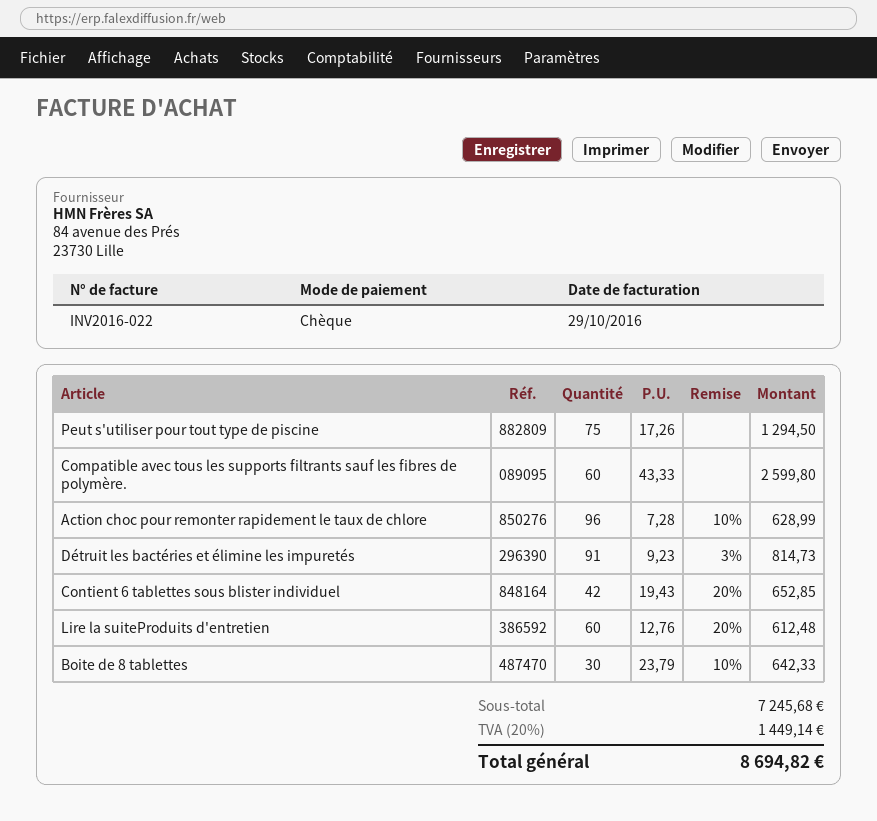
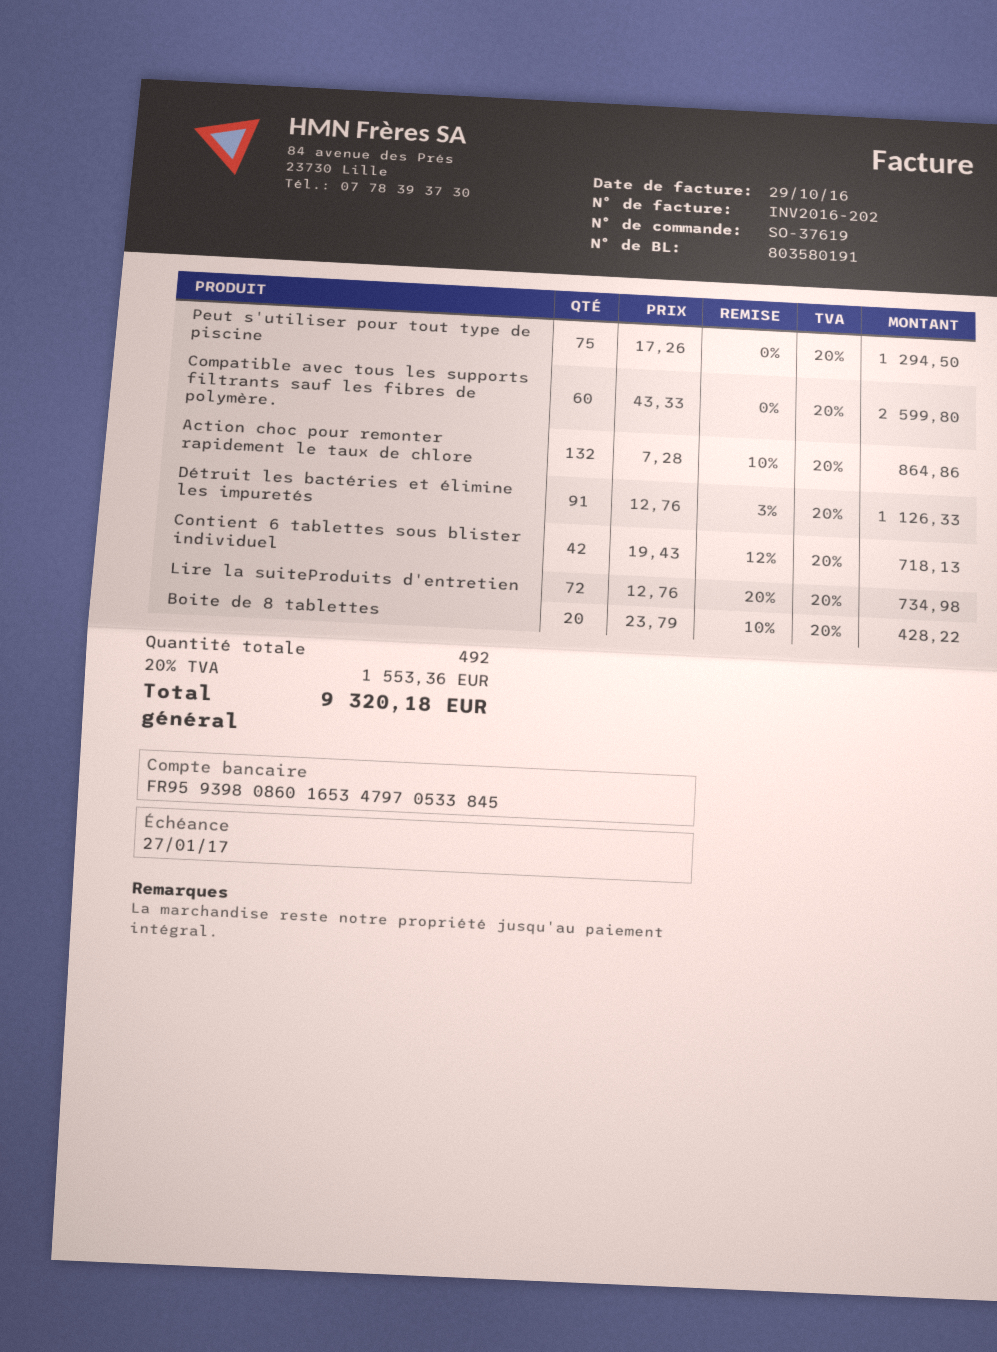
invoice number: INV2016-022 -> INV2016-202
Action choc pour remonter rapidement le taux de chlore: 96 x 7.28 - 10% = 628.99 -> 132 x 7.28 - 10% = 864.86
Détruit les bactéries et élimine les impuretés: 91 x 9.23 - 3% = 814.73 -> 91 x 12.76 - 3% = 1126.33
Contient 6 tablettes sous blister individuel: 42 x 19.43 - 20% = 652.85 -> 42 x 19.43 - 12% = 718.13
Lire la suiteProduits d'entretien: 60 x 12.76 - 20% = 612.48 -> 72 x 12.76 - 20% = 734.98
Boite de 8 tablettes: 30 x 23.79 - 10% = 642.33 -> 20 x 23.79 - 10% = 428.22
tax: 20% = 1449.14 -> 20% = 1553.36
total: 8694.82 -> 9320.18

